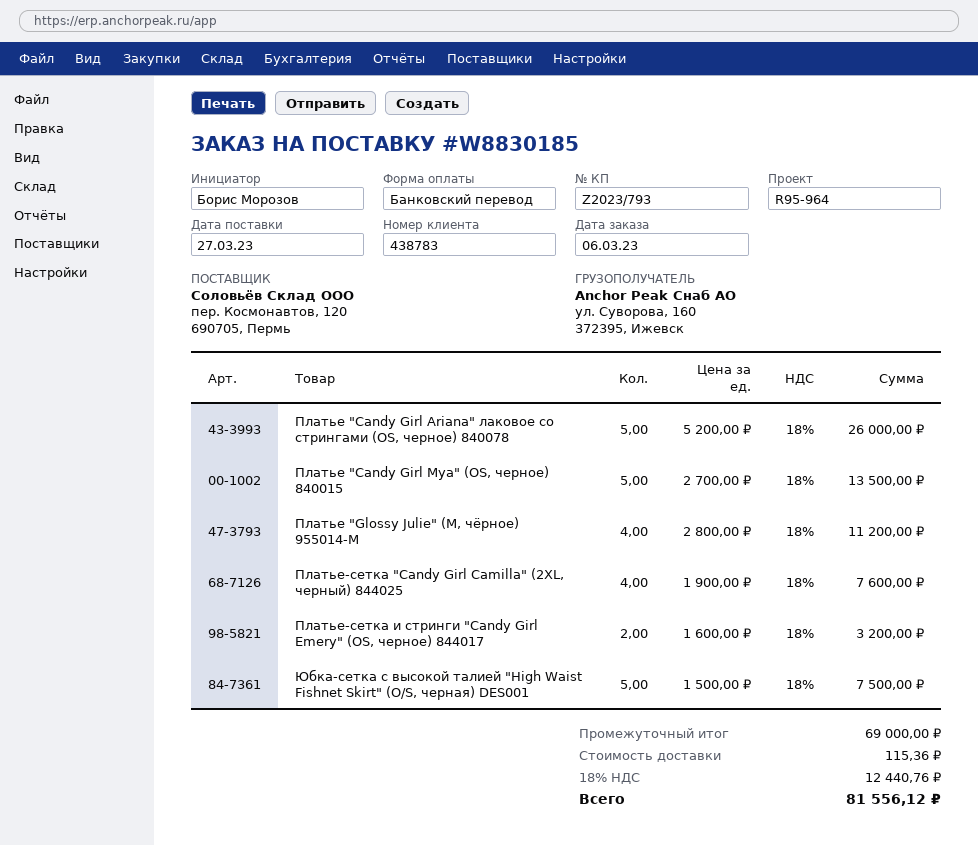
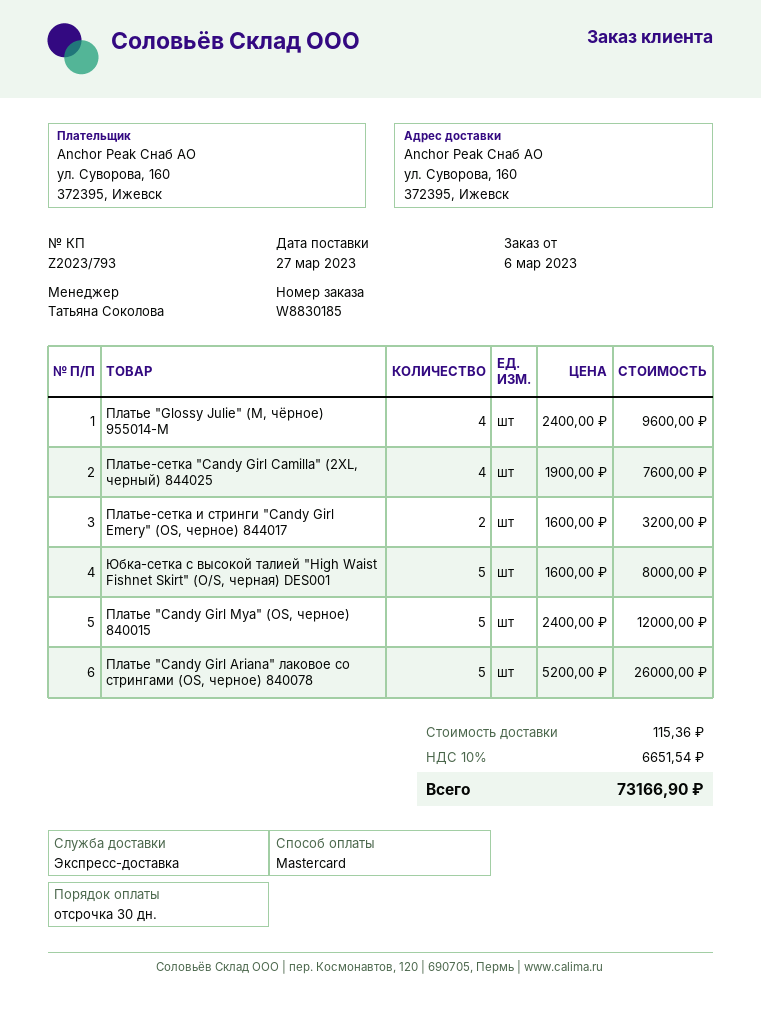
payment method: bank transfer -> Mastercard
Платье "Candy Girl Mya" (OS, черное) 840015: 5 x 2700.00 = 13500.00 -> 5 x 2400.00 = 12000.00
Платье "Glossy Julie" (M, чёрное) 955014-M: 4 x 2800.00 = 11200.00 -> 4 x 2400.00 = 9600.00
Юбка-сетка с высокой талией "High Waist Fishnet Skirt" (O/S, черная) DES001: 5 x 1500.00 = 7500.00 -> 5 x 1600.00 = 8000.00
tax: 18% = 12440.76 -> 10% = 6651.54
total: 81556.12 -> 73166.90

